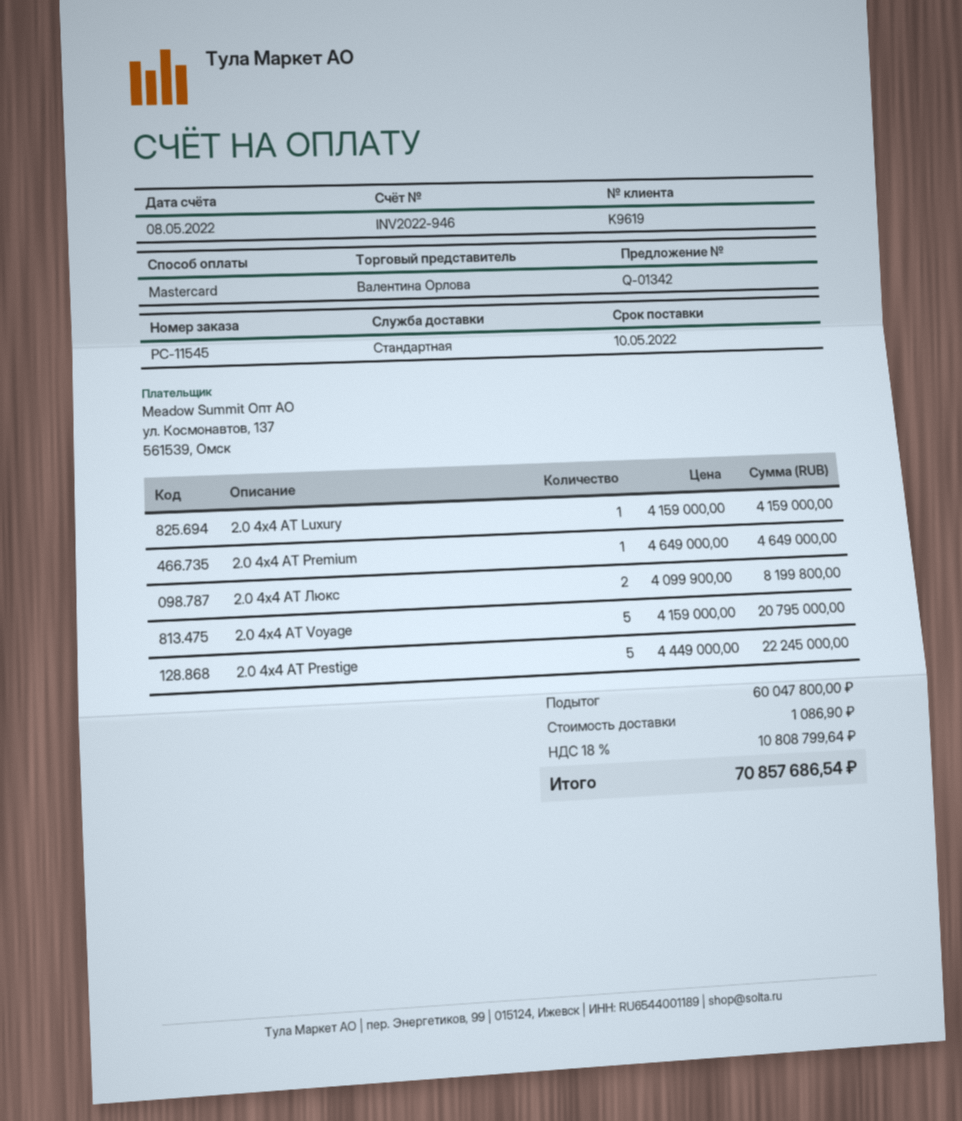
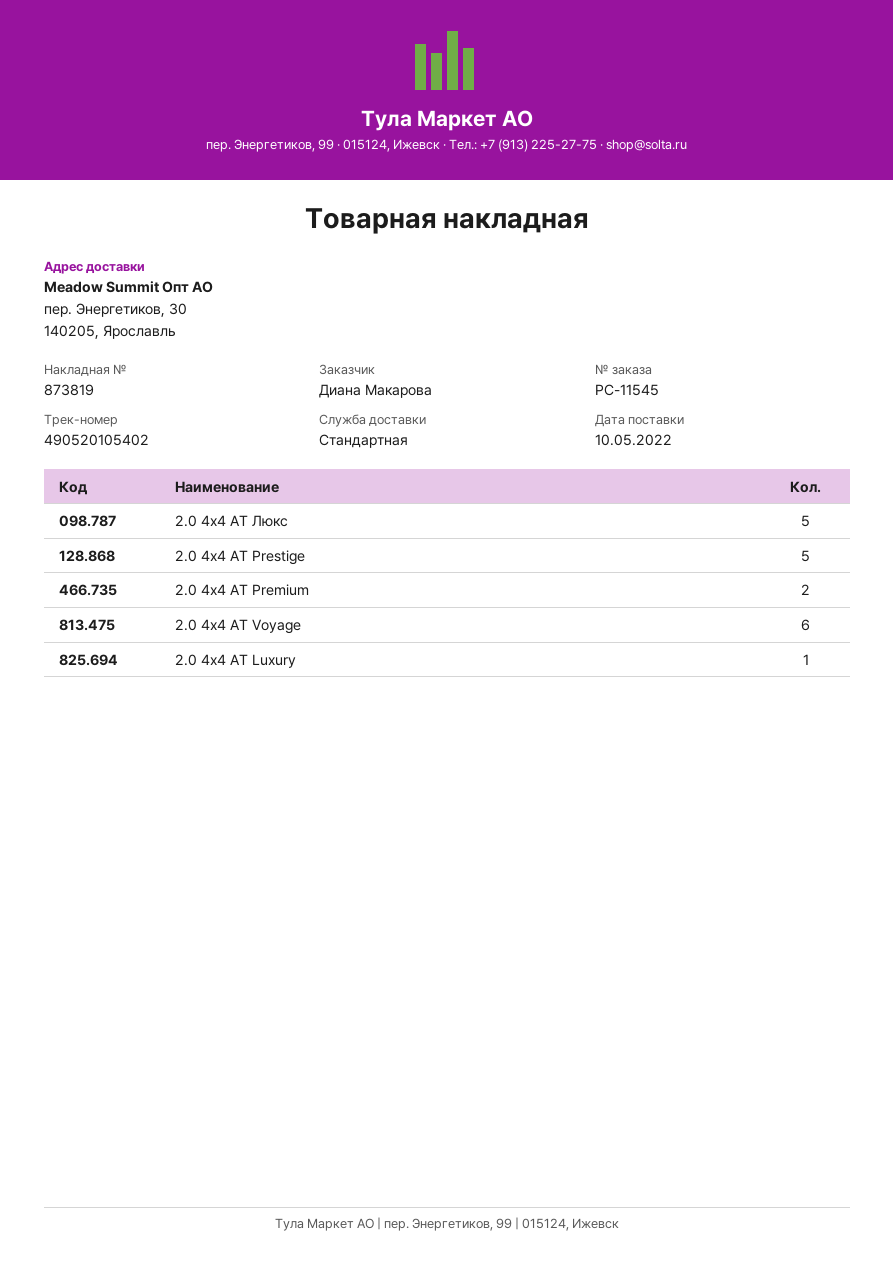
2.0 4x4 AT Premium: 1 -> 2
2.0 4x4 AT Люкс: 2 -> 5
2.0 4x4 AT Voyage: 5 -> 6

